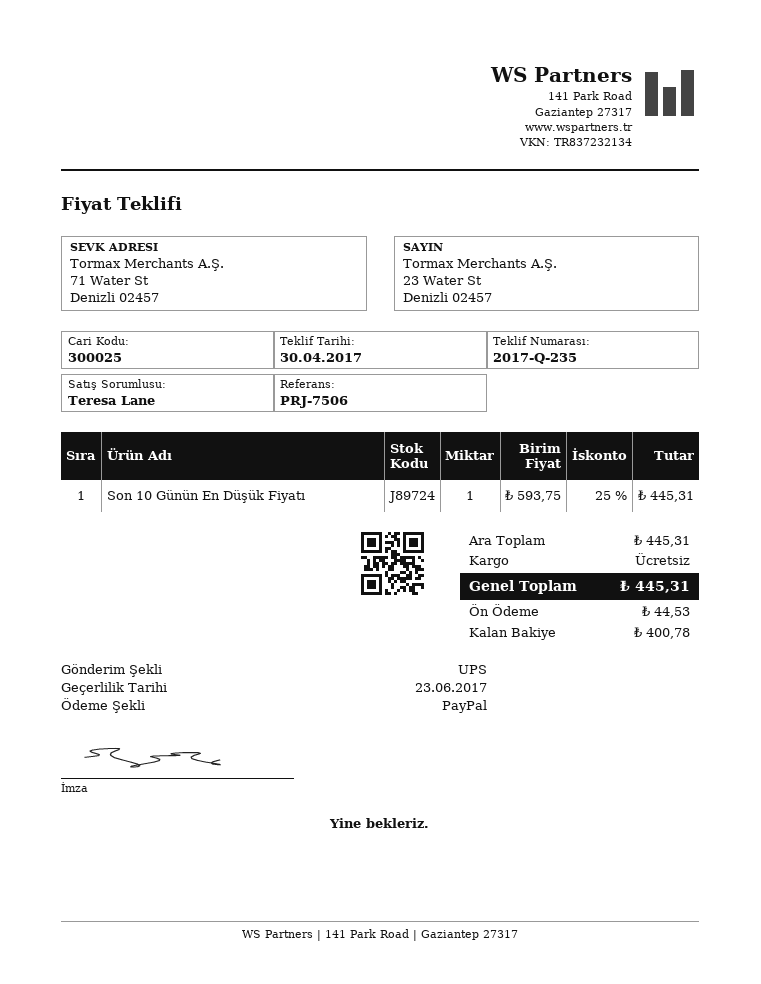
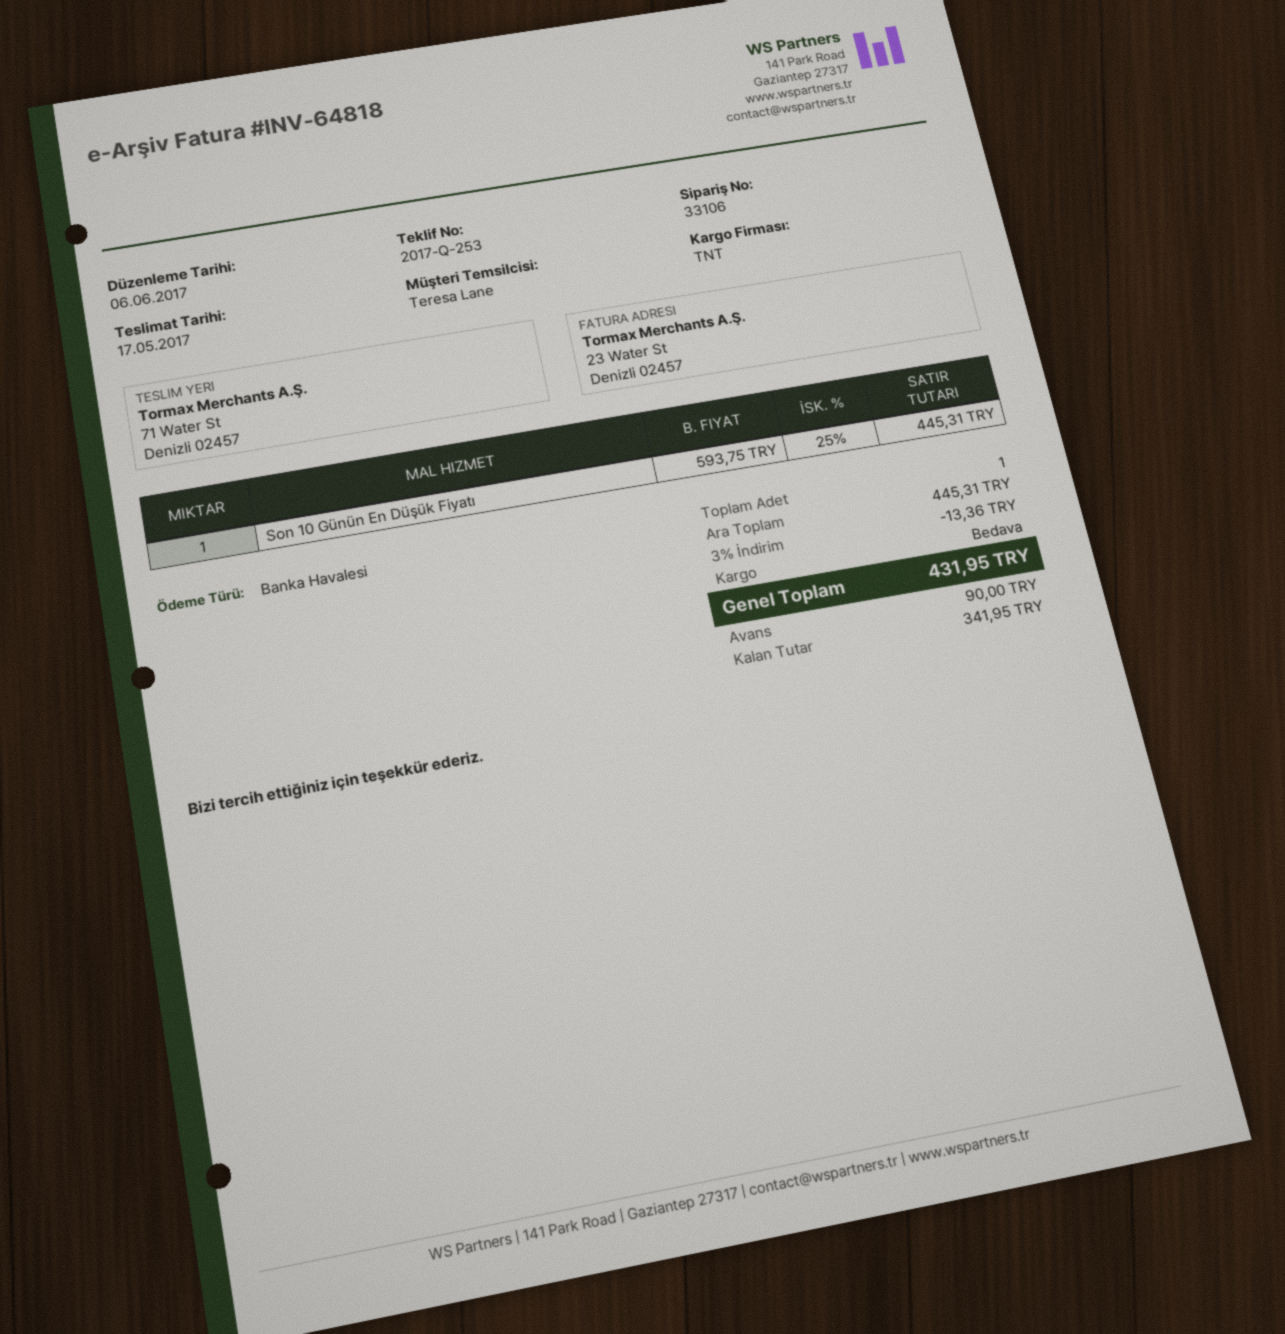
quote number: 2017-Q-235 -> 2017-Q-253
payment method: PayPal -> bank transfer
shipping method: UPS -> TNT
discount: none -> 3% = 13.36
total: 445.31 -> 431.95
deposit: 44.53 -> 90.00
balance: 400.78 -> 341.95

